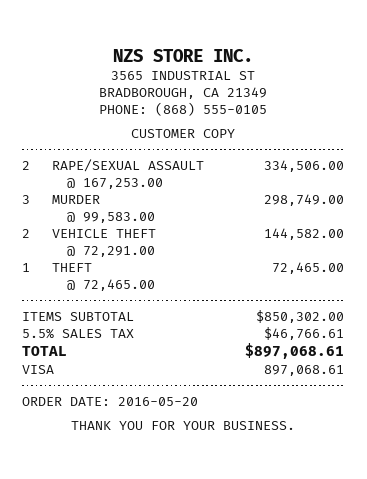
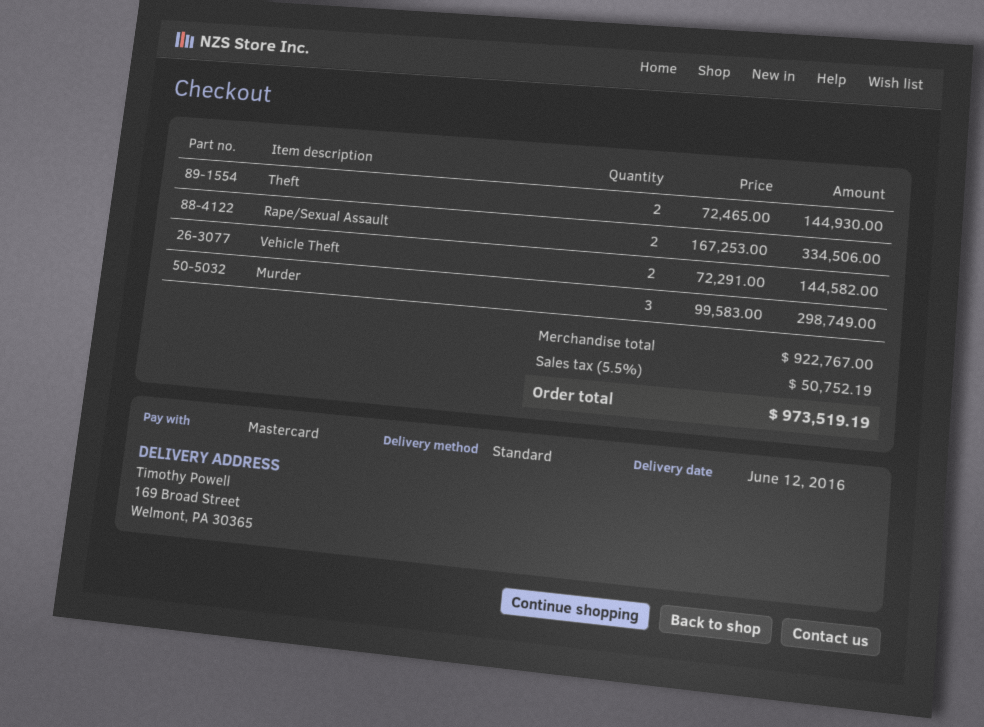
payment method: Visa -> Mastercard
THEFT: 1 x 72465.00 = 72465.00 -> 2 x 72465.00 = 144930.00
subtotal: 850302.00 -> 922767.00
tax: 5.5% = 46766.61 -> 5.5% = 50752.19
total: 897068.61 -> 973519.19

